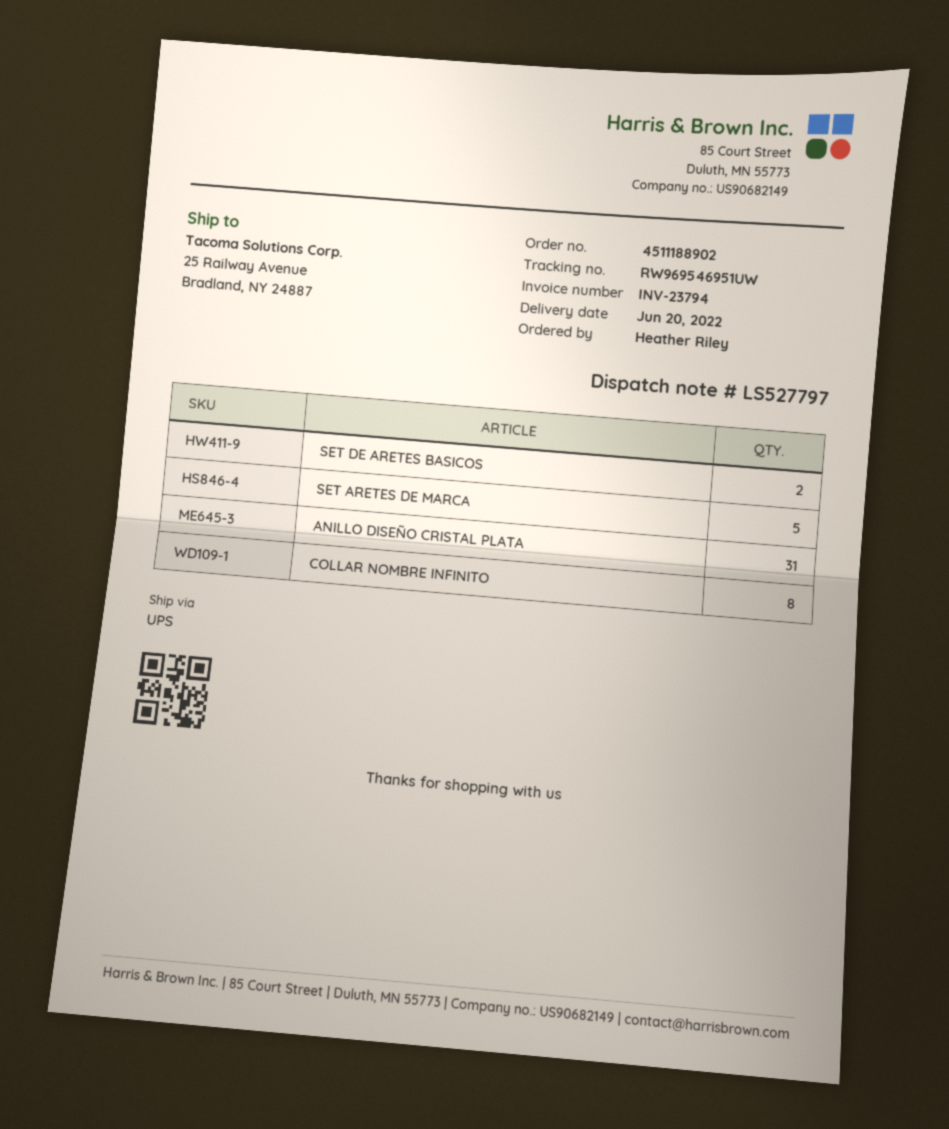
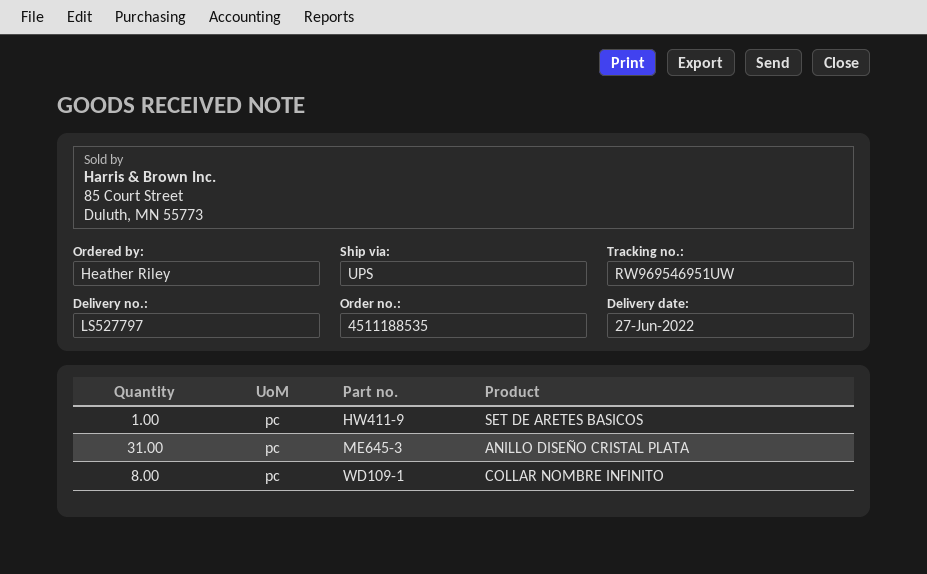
order number: 4511188902 -> 4511188535
delivery date: 2022-06-20 -> 2022-06-27
SET DE ARETES BASICOS: 2 -> 1
SET ARETES DE MARCA: 5 -> none

